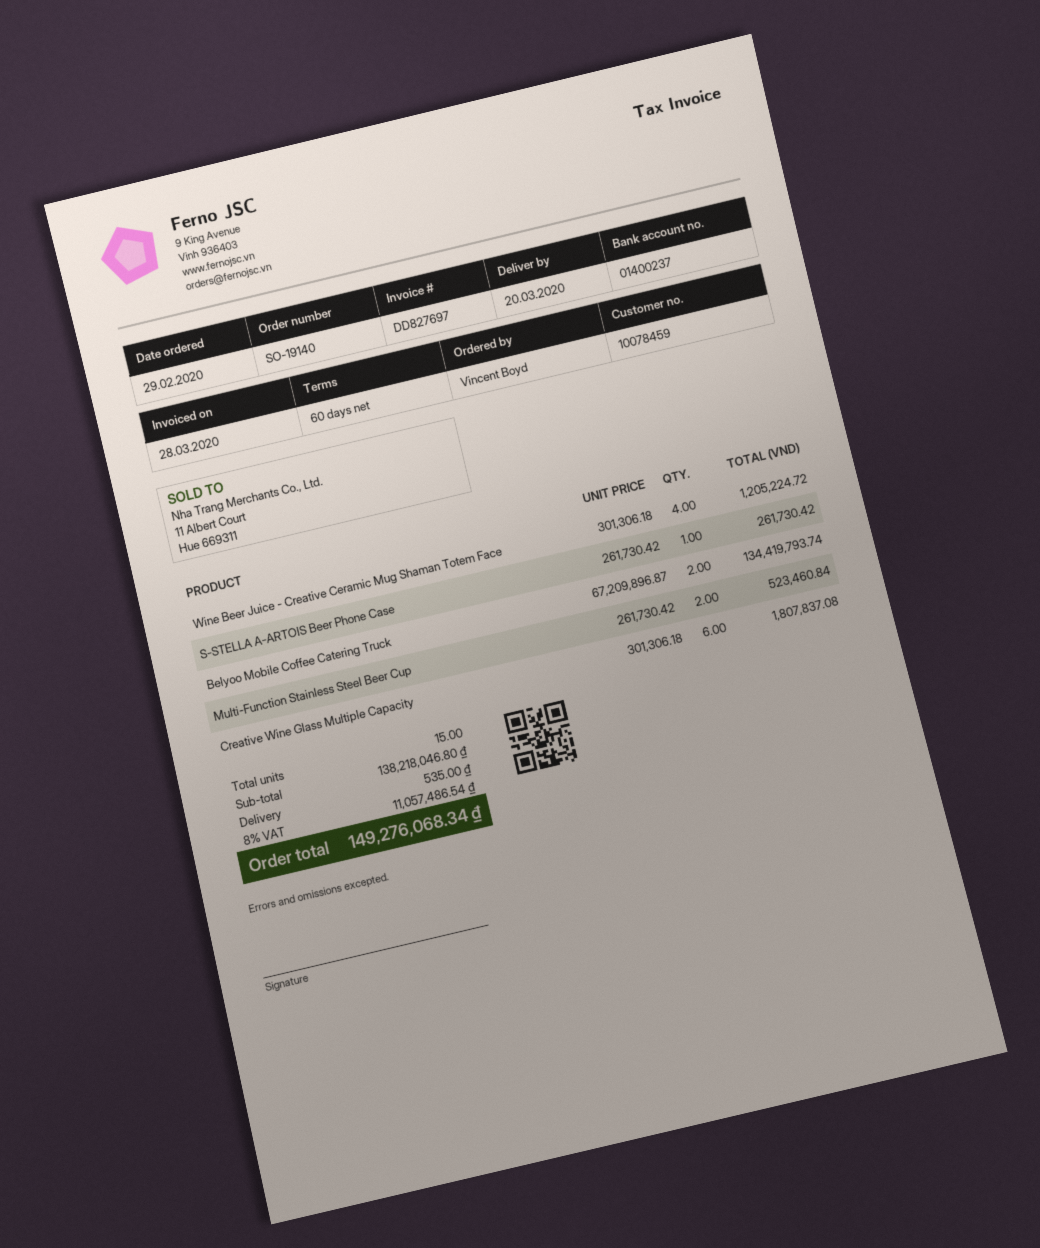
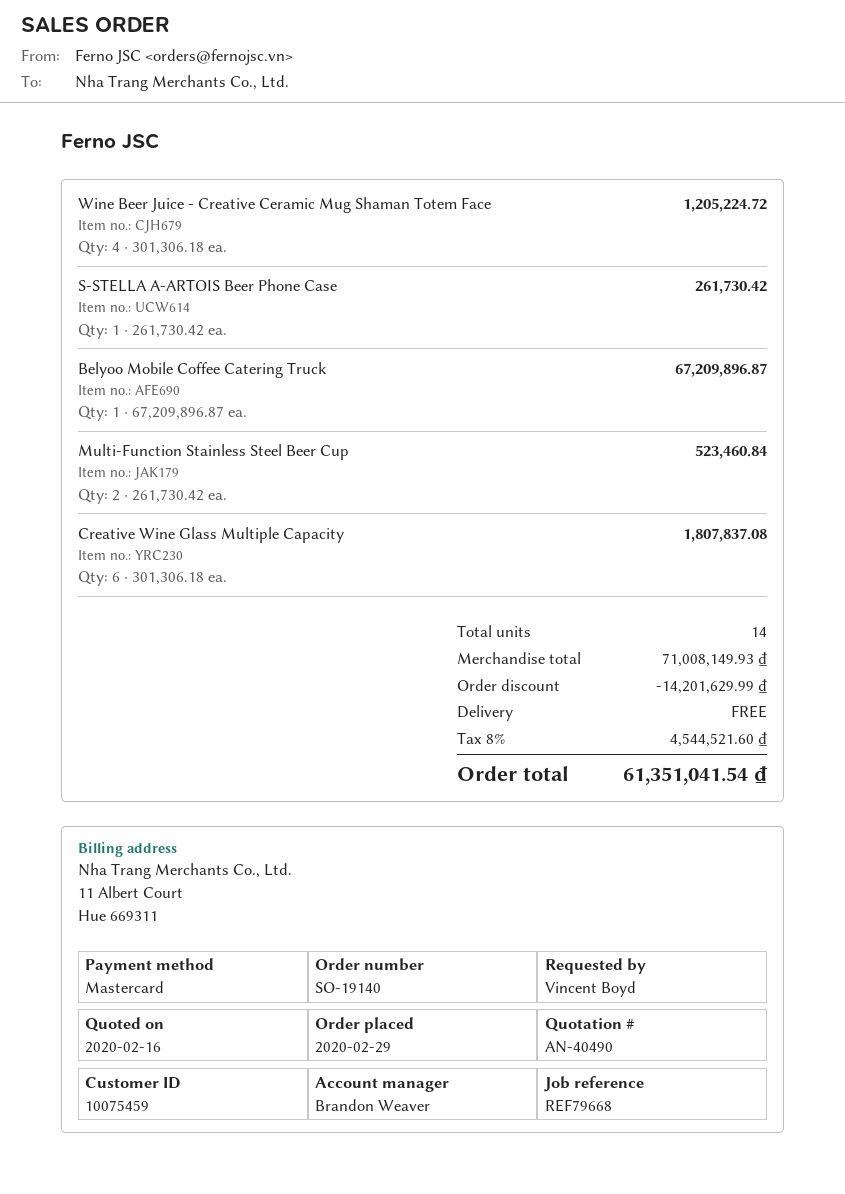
customer number: 10078459 -> 10075459
Belyoo Mobile Coffee Catering Truck: 2 x 67209896.87 = 134419793.74 -> 1 x 67209896.87 = 67209896.87
total quantity: 15 -> 14
subtotal: 138218046.80 -> 71008149.93
discount: none -> 14201629.99
shipping: 535.00 -> 0.00
tax: 8% = 11057486.54 -> 8% = 4544521.60
total: 149276068.34 -> 61351041.54

